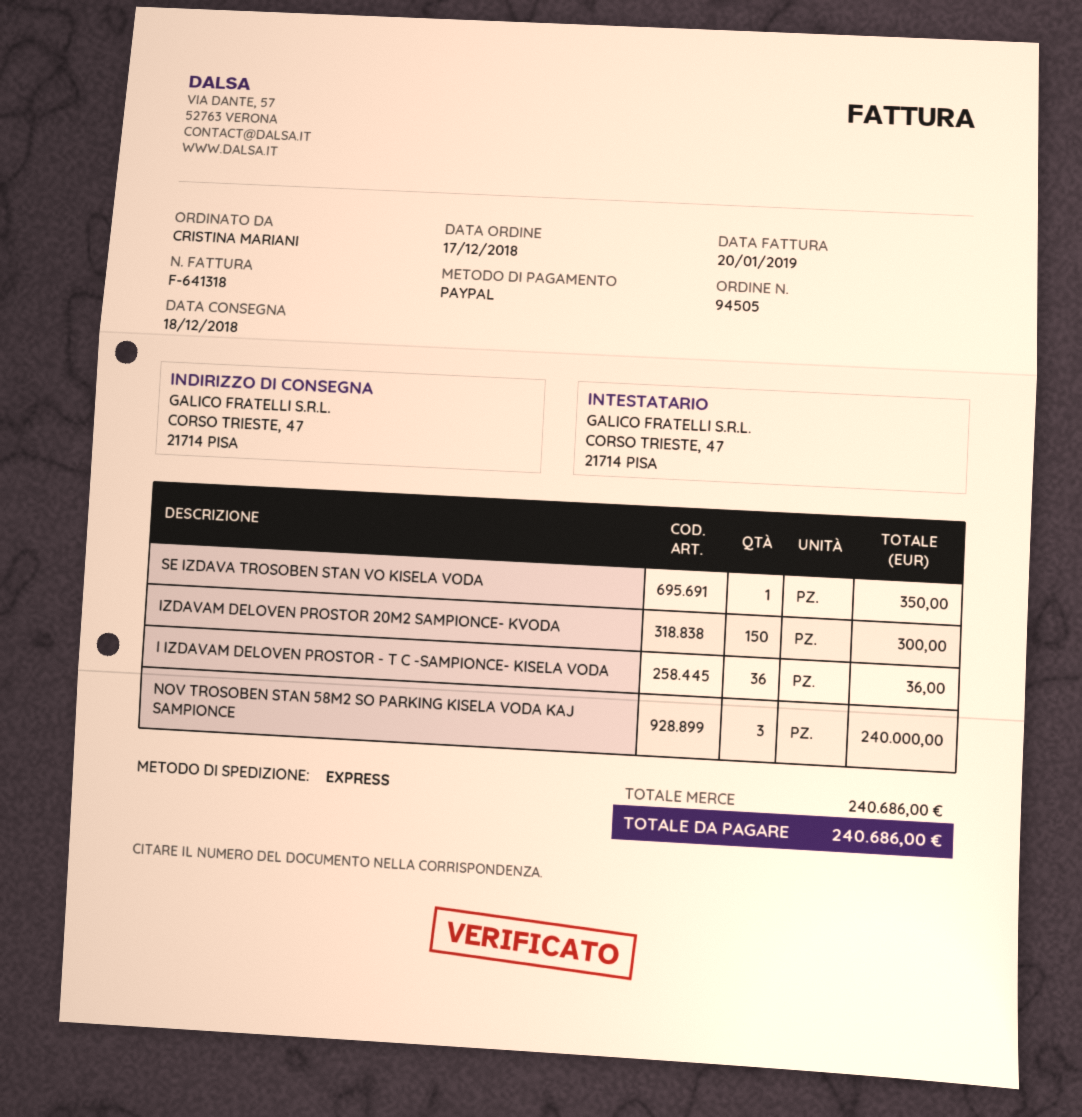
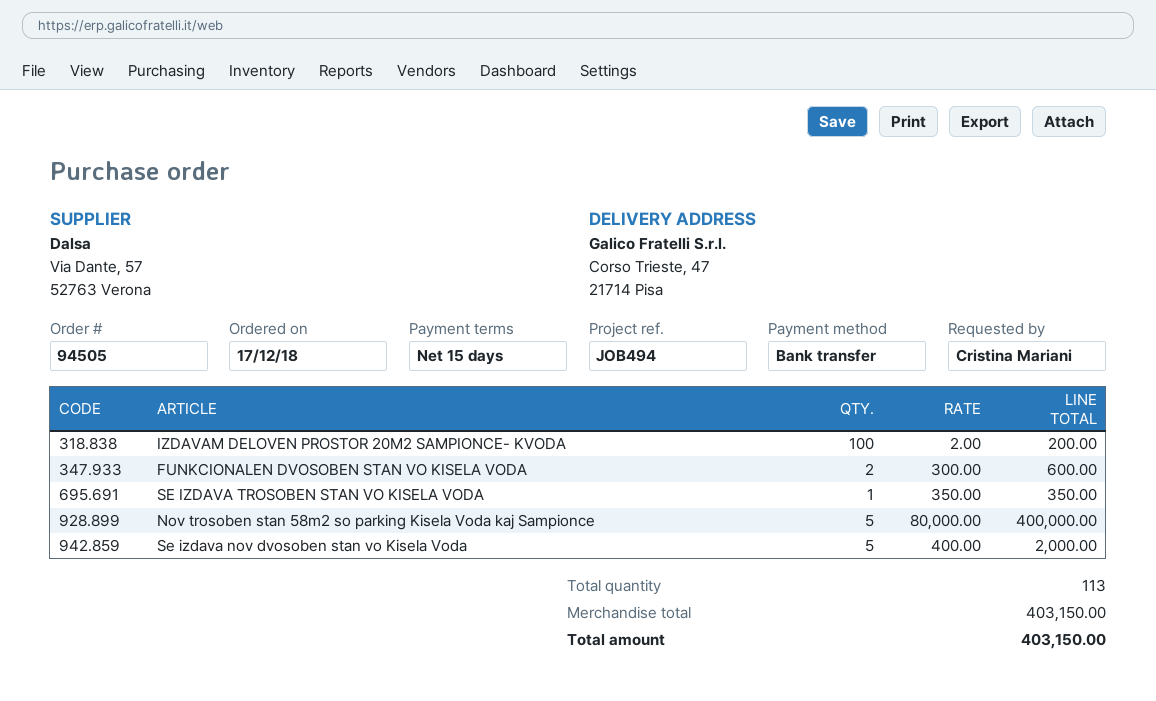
payment method: PayPal -> bank transfer
IZDAVAM DELOVEN PROSTOR 20M2 SAMPIONCE- KVODA: 150 for 300.00 -> 100 for 200.00
I IZDAVAM DELOVEN PROSTOR - T C -SAMPIONCE- KISELA VODA: 36 for 36.00 -> none
NOV TROSOBEN STAN 58M2 SO PARKING KISELA VODA KAJ SAMPIONCE: 3 for 240000.00 -> 5 for 400000.00
FUNKCIONALEN DVOSOBEN STAN VO KISELA VODA: none -> 2 for 600.00
Se izdava nov dvosoben stan vo Kisela Voda: none -> 5 for 2000.00
subtotal: 240686.00 -> 403150.00
total: 240686.00 -> 403150.00

